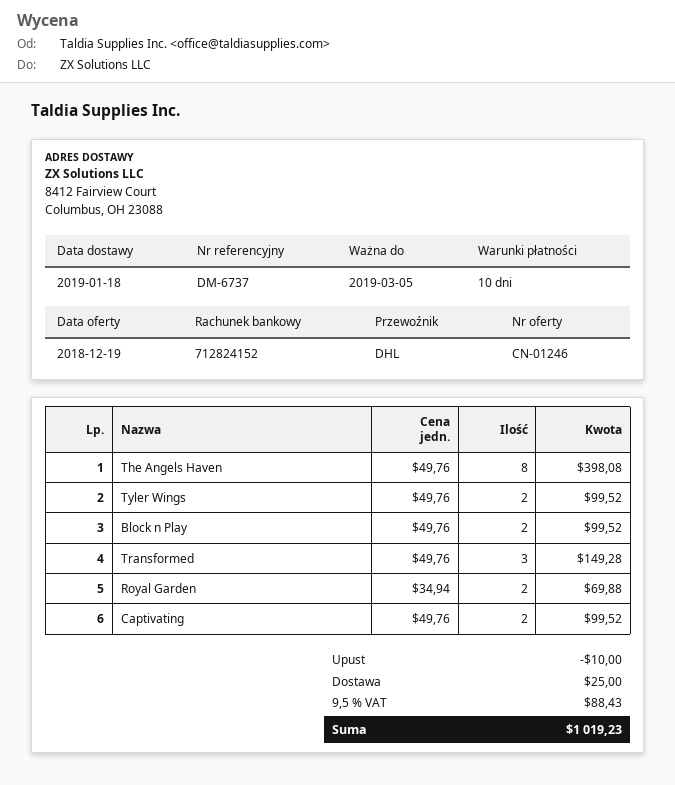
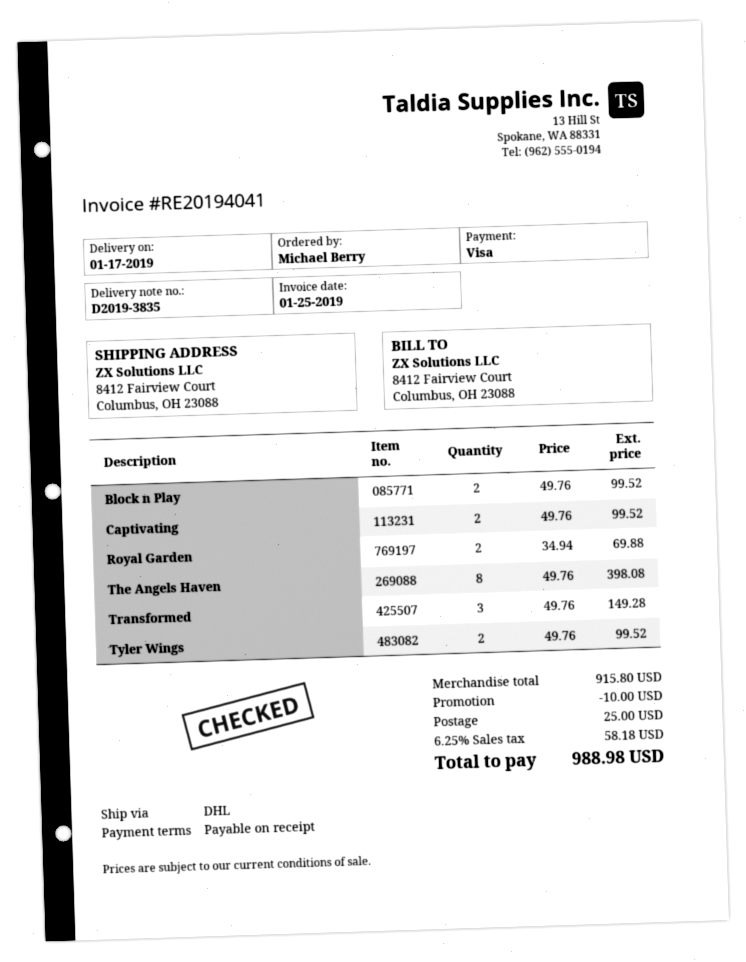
delivery date: 2019-01-18 -> 2019-01-17
payment terms: 10 days -> on receipt
tax: 9.5% = 88.43 -> 6.25% = 58.18
total: 1019.23 -> 988.98

